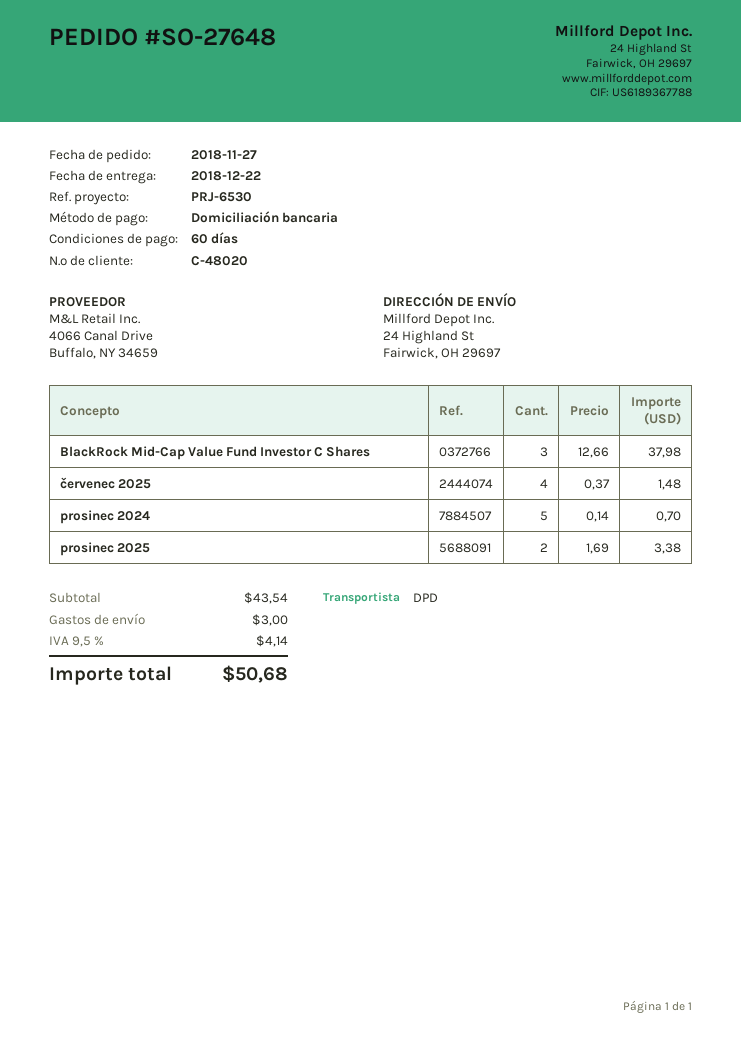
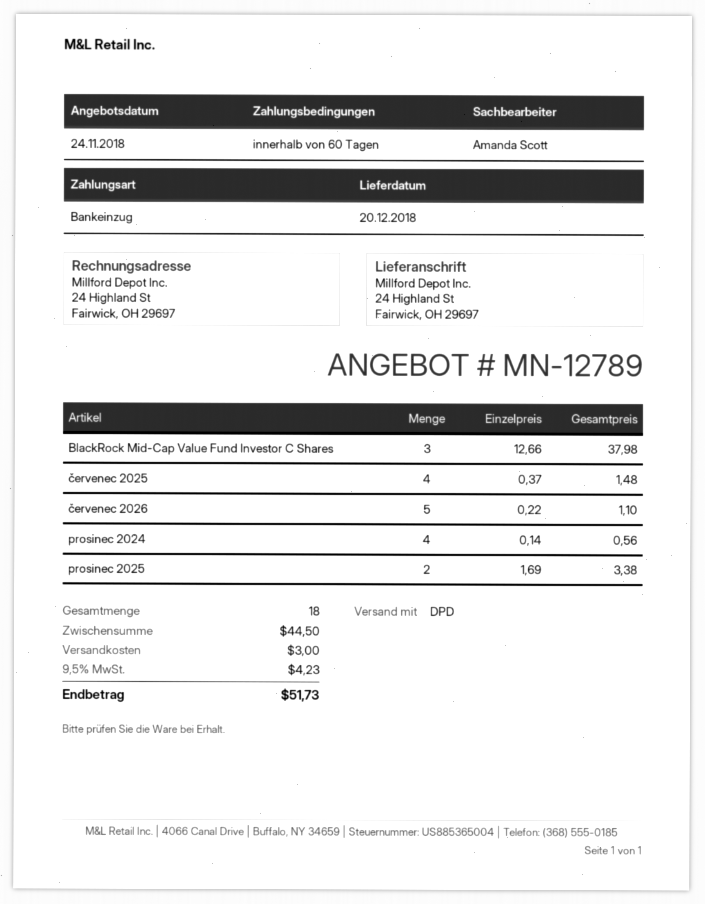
delivery date: 2018-12-22 -> 2018-12-20
prosinec 2024: 5 x 0.14 = 0.70 -> 4 x 0.14 = 0.56
červenec 2026: none -> 5 x 0.22 = 1.10
subtotal: 43.54 -> 44.50
tax: 9.5% = 4.14 -> 9.5% = 4.23
total: 50.68 -> 51.73

